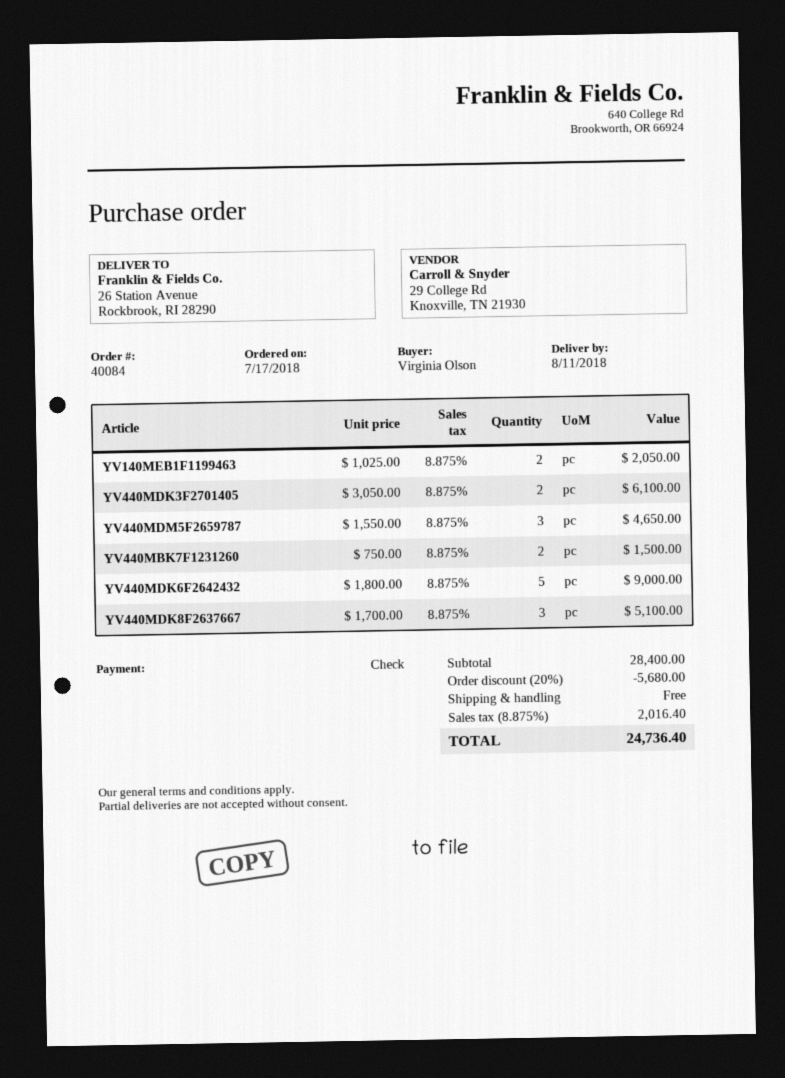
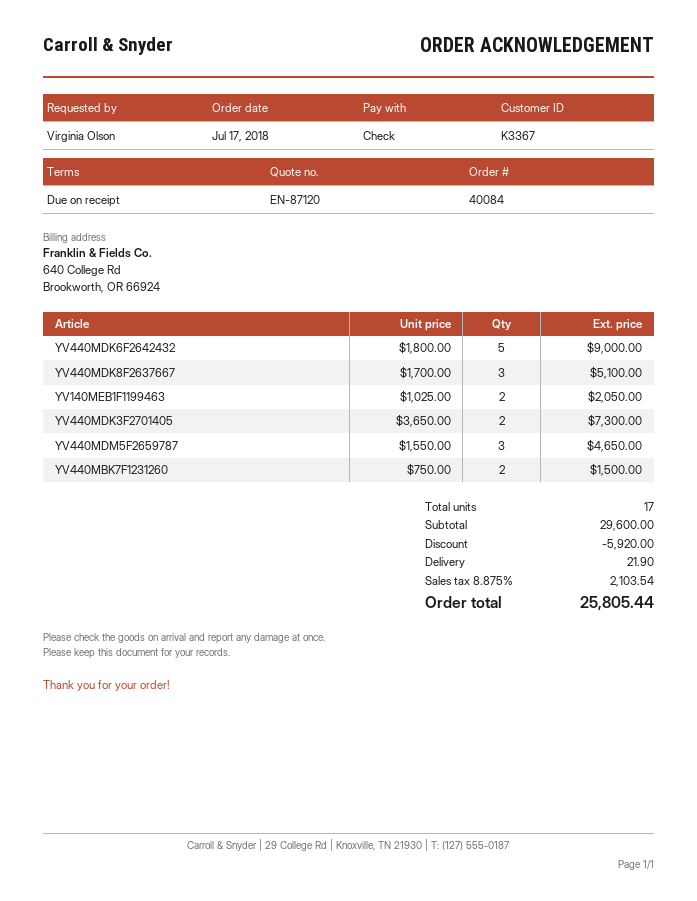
YV440MDK3F2701405: 2 x 3050.00 = 6100.00 -> 2 x 3650.00 = 7300.00
subtotal: 28400.00 -> 29600.00
discount: 5680.00 -> 5920.00
shipping: 0.00 -> 21.90
tax: 8.875% = 2016.40 -> 8.875% = 2103.54
total: 24736.40 -> 25805.44

